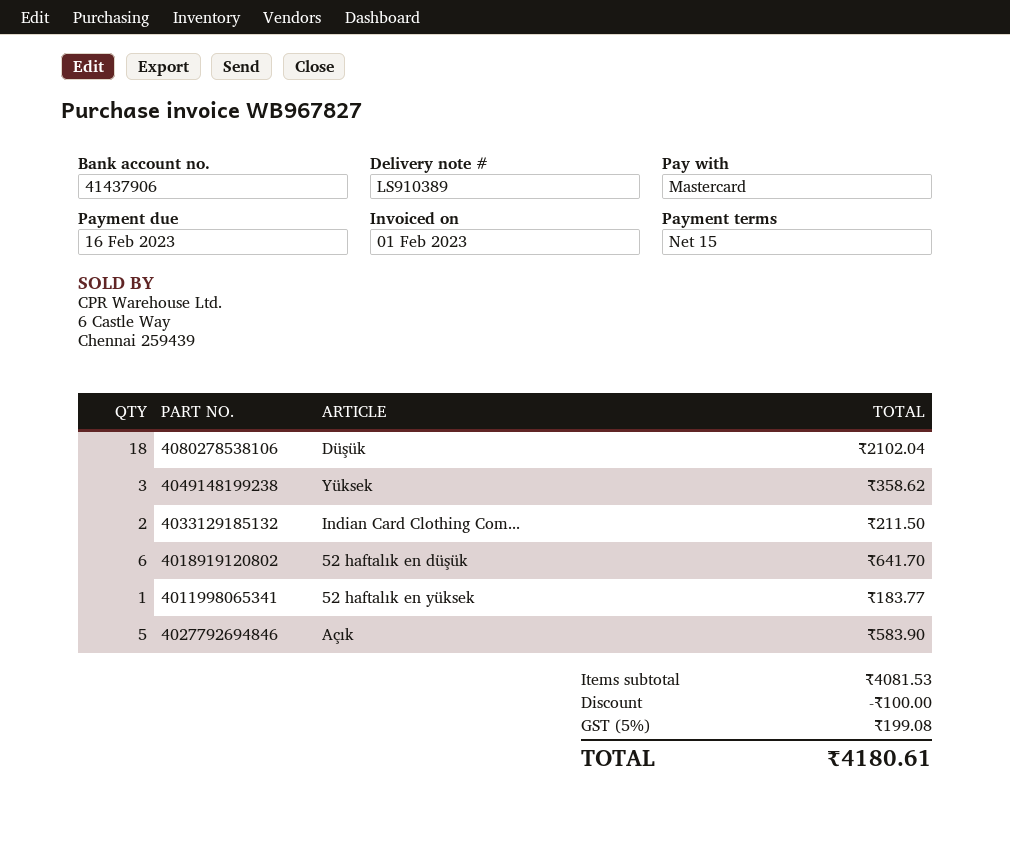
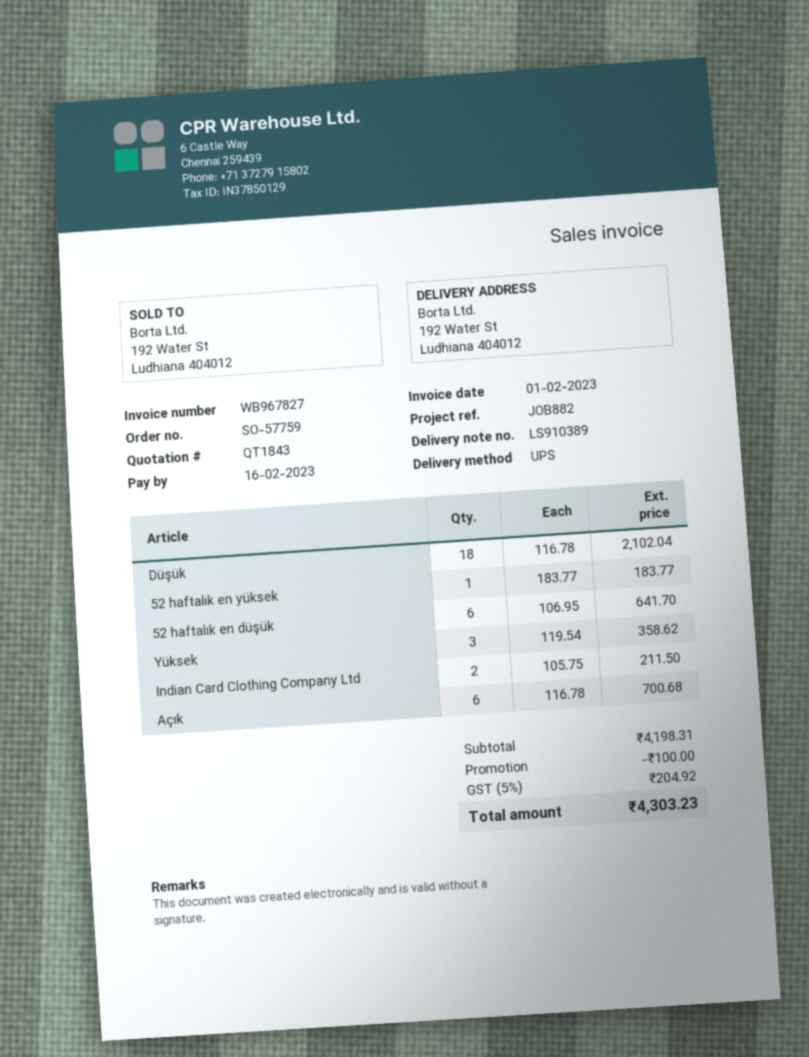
Açık: 5 for 583.90 -> 6 for 700.68
subtotal: 4081.53 -> 4198.31
tax: 5% = 199.08 -> 5% = 204.92
total: 4180.61 -> 4303.23

